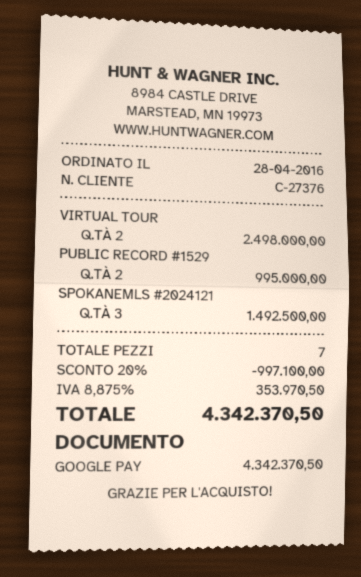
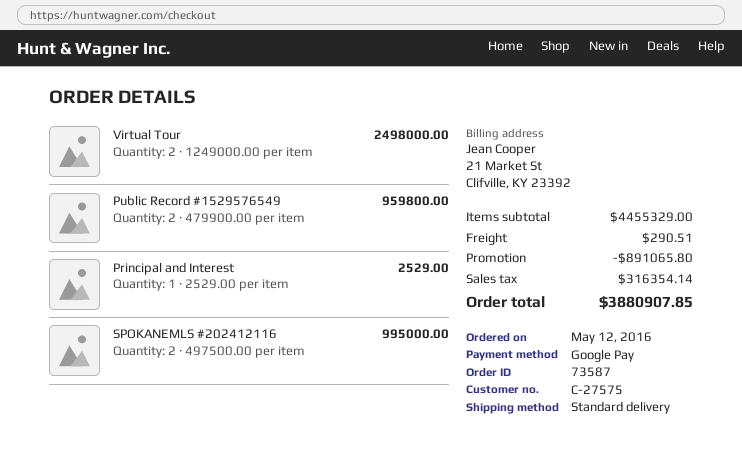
order date: 2016-04-28 -> 2016-05-12
customer number: C-27376 -> C-27575
PUBLIC RECORD #1529: 2 for 995000.00 -> 2 for 959800.00
SPOKANEMLS #2024121: 3 for 1492500.00 -> 2 for 995000.00
Principal and Interest: none -> 1 for 2529.00
discount: 997100.00 -> 891065.80
shipping: none -> 290.51
tax: 353970.50 -> 316354.14
total: 4342370.50 -> 3880907.85

